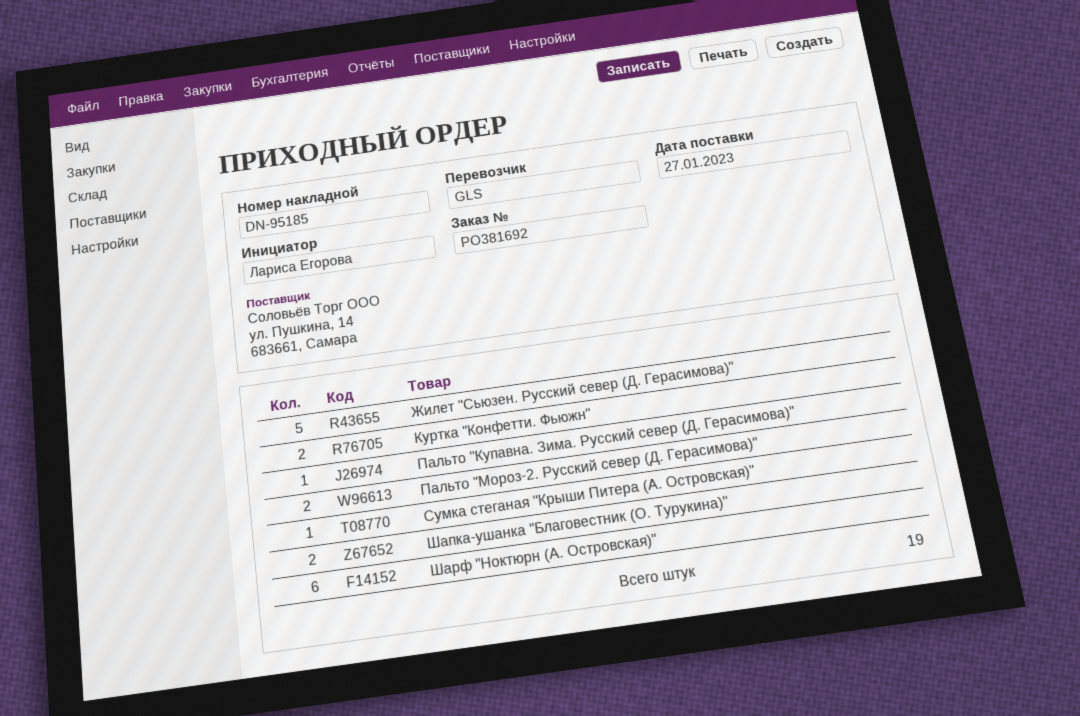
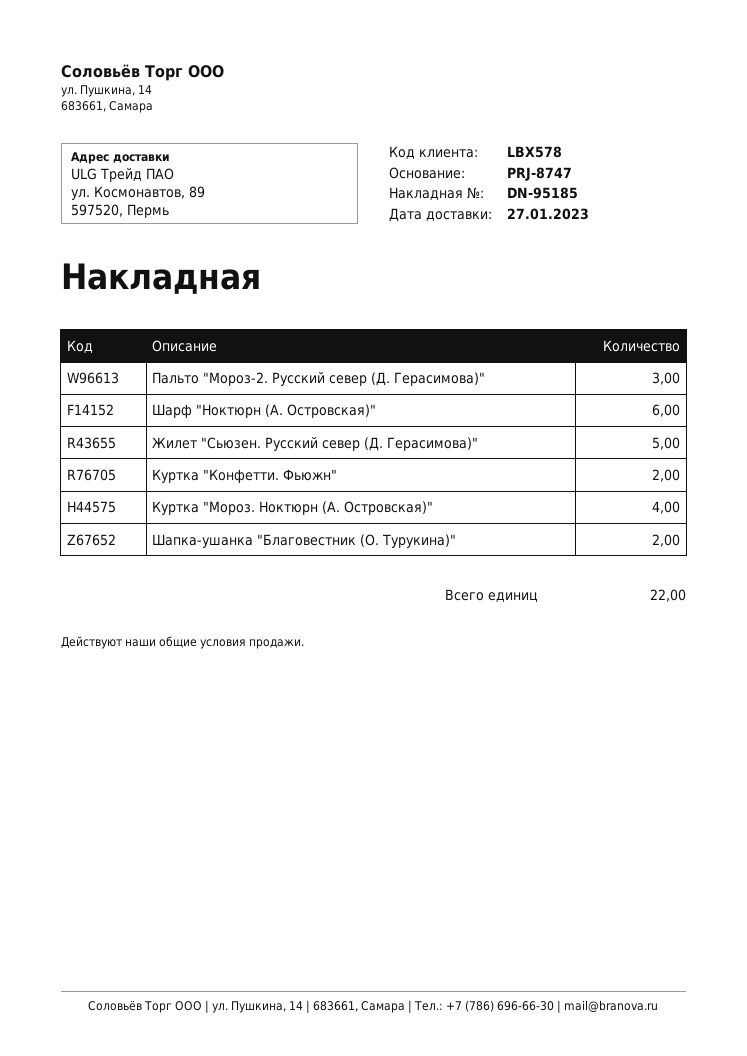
Пальто "Купавна. Зима. Русский север (Д. Герасимова)": 1 -> none
Пальто "Мороз-2. Русский север (Д. Герасимова)": 2 -> 3
Сумка стеганая "Крыши Питера (А. Островская)": 1 -> none
Куртка "Мороз. Ноктюрн (А. Островская)": none -> 4
total quantity: 19 -> 22

